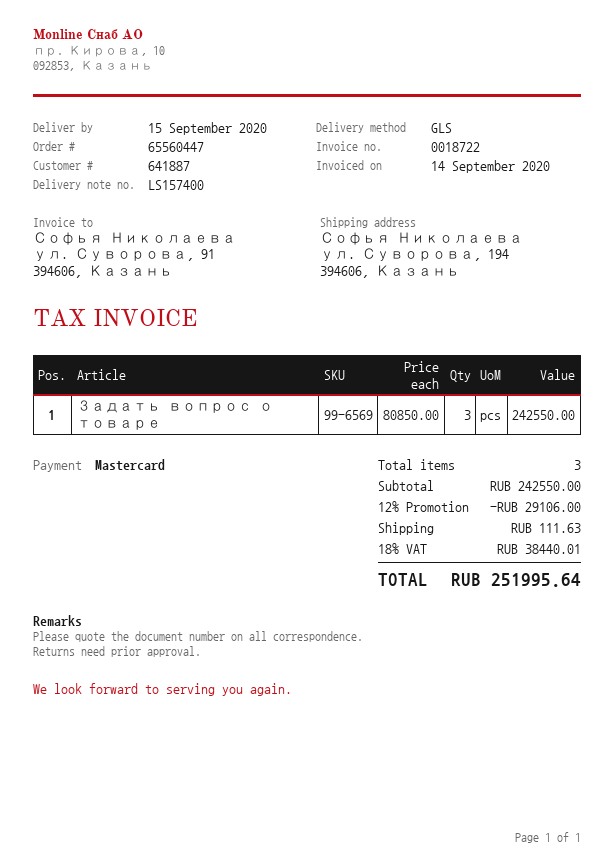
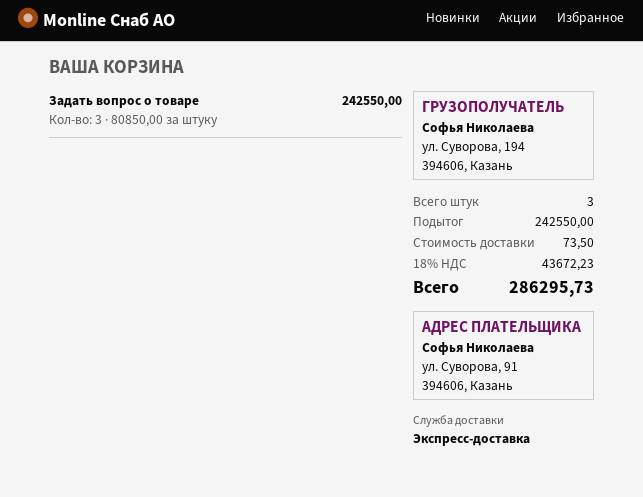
shipping method: GLS -> express
discount: 12% = 29106.00 -> none
shipping: 111.63 -> 73.50
tax: 18% = 38440.01 -> 18% = 43672.23
total: 251995.64 -> 286295.73

